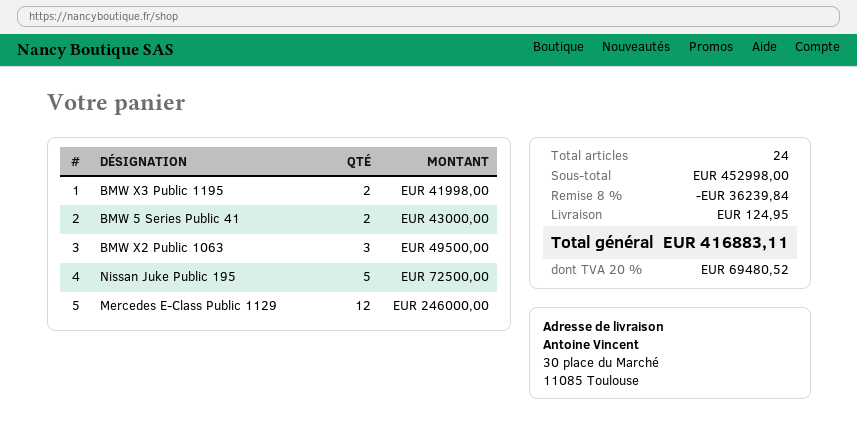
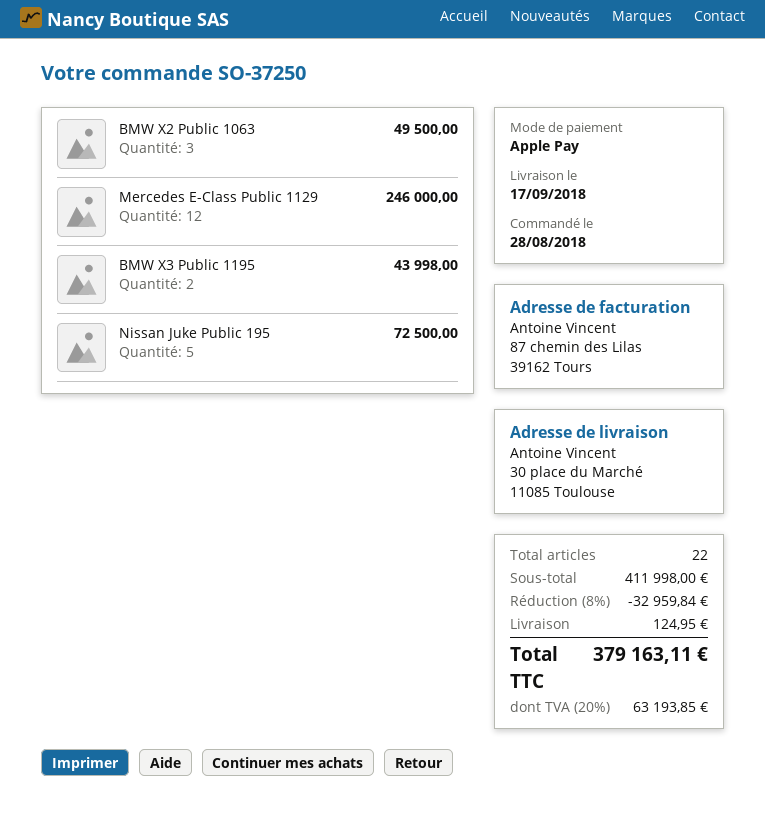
BMW X3 Public 1195: 2 for 41998.00 -> 2 for 43998.00
BMW 5 Series Public 41: 2 for 43000.00 -> none
total quantity: 24 -> 22
subtotal: 452998.00 -> 411998.00
discount: 8% = 36239.84 -> 8% = 32959.84
tax: 20% = 69480.52 -> 20% = 63193.85
total: 416883.11 -> 379163.11

